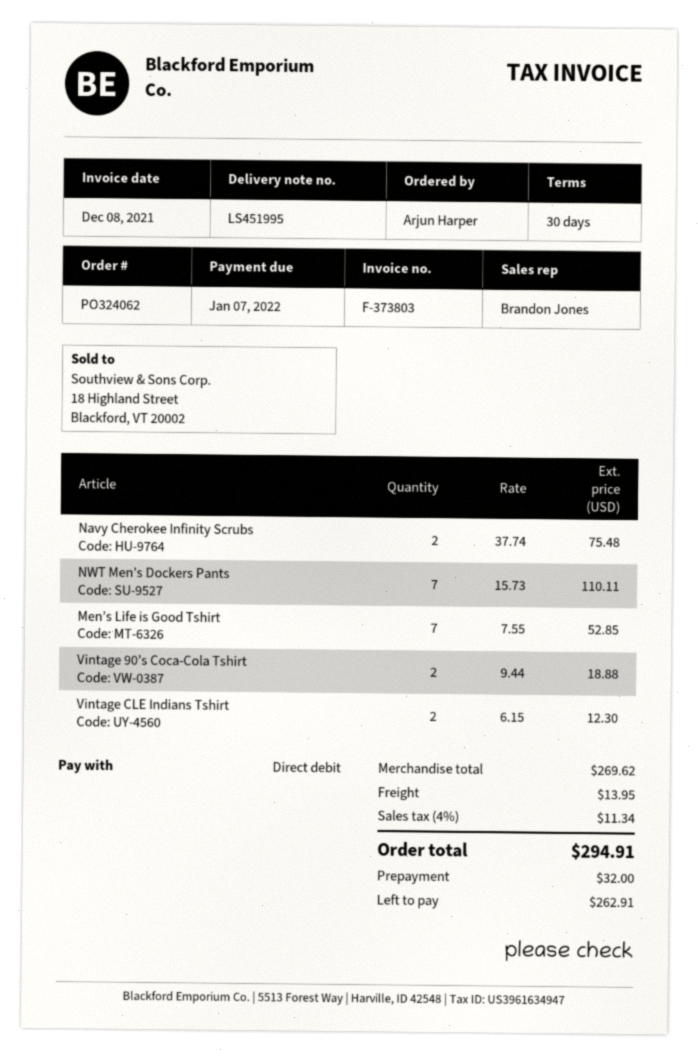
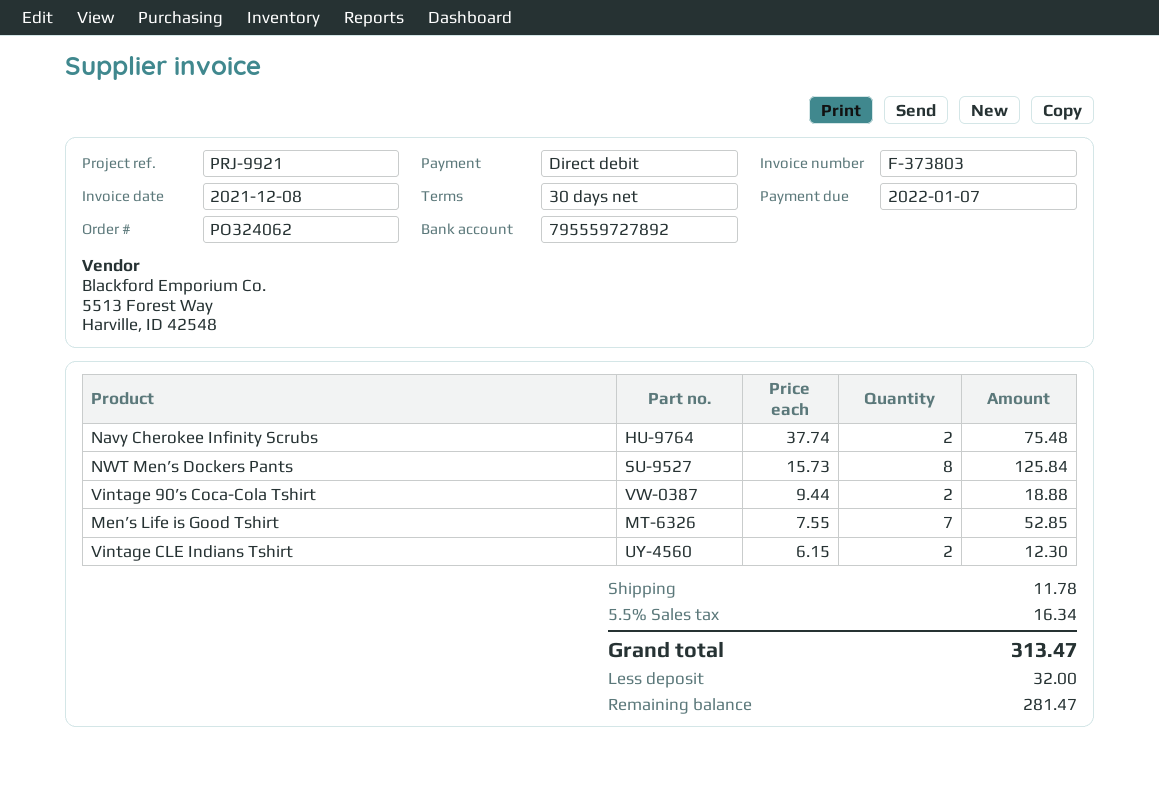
NWT Men’s Dockers Pants: 7 x 15.73 = 110.11 -> 8 x 15.73 = 125.84
shipping: 13.95 -> 11.78
tax: 4% = 11.34 -> 5.5% = 16.34
total: 294.91 -> 313.47
balance: 262.91 -> 281.47

